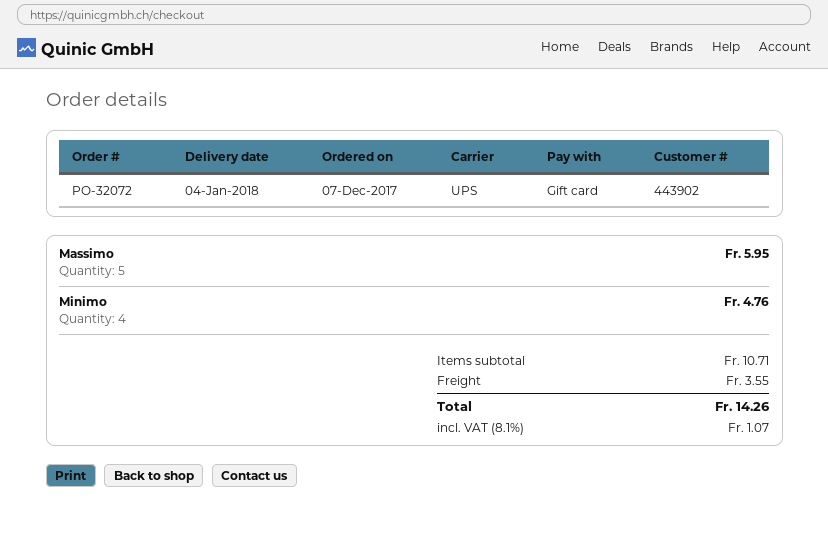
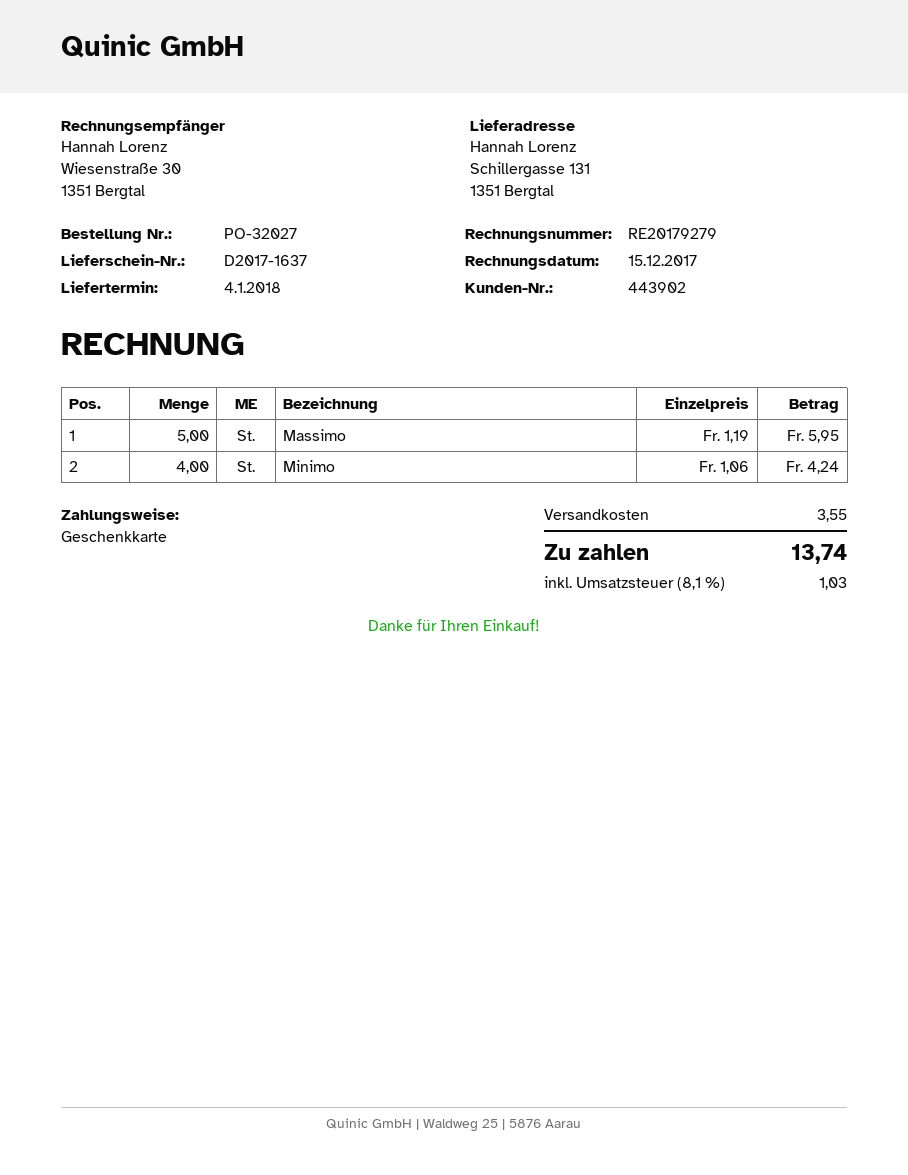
order number: PO-32072 -> PO-32027
Minimo: 4 for 4.76 -> 4 for 4.24
tax: 8.1% = 1.07 -> 8.1% = 1.03
total: 14.26 -> 13.74

